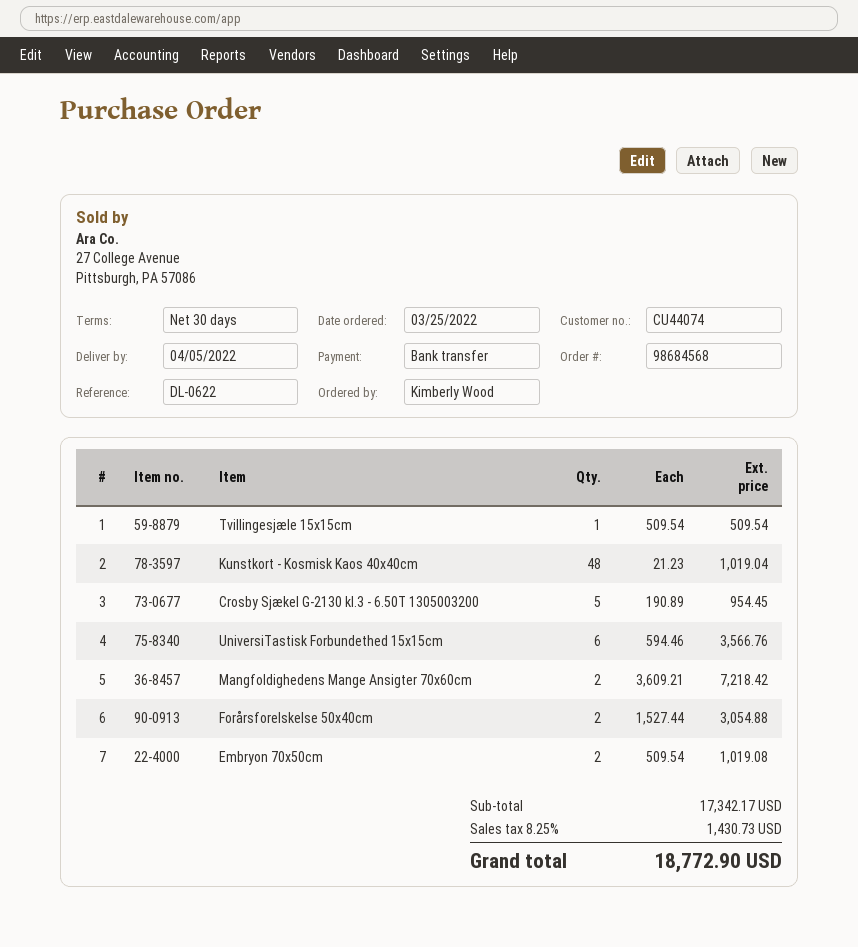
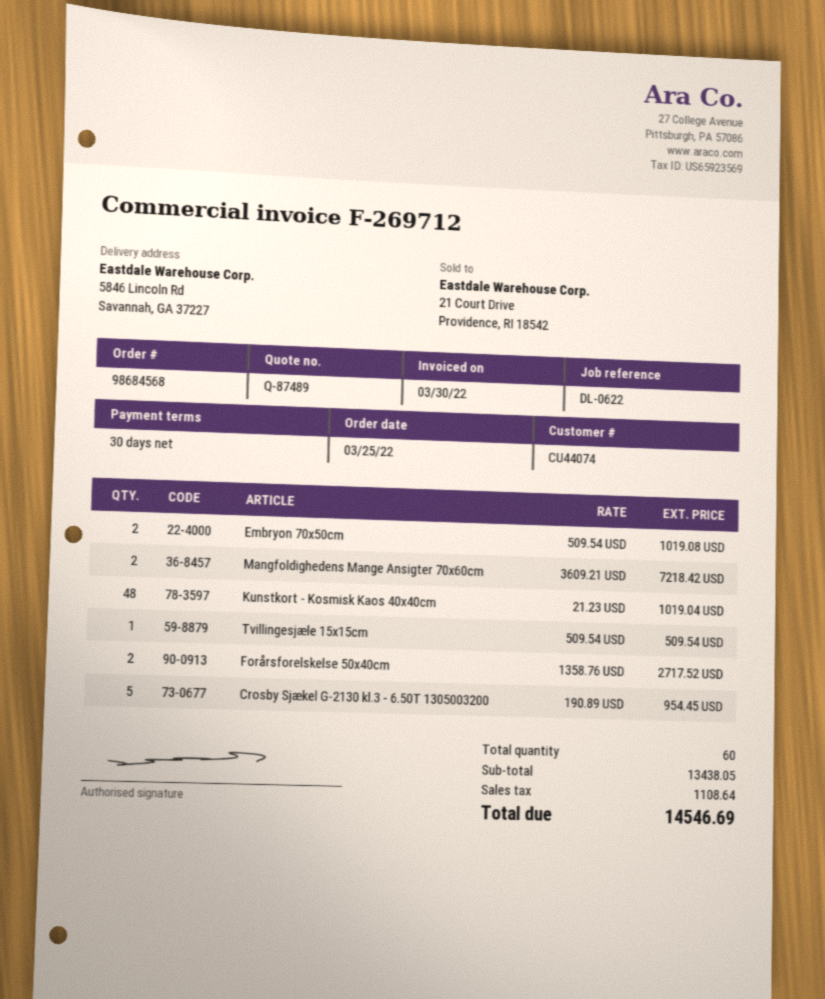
UniversiTastisk Forbundethed 15x15cm: 6 x 594.46 = 3566.76 -> none
Forårsforelskelse 50x40cm: 2 x 1527.44 = 3054.88 -> 2 x 1358.76 = 2717.52
subtotal: 17342.17 -> 13438.05
tax: 1430.73 -> 1108.64
total: 18772.90 -> 14546.69

